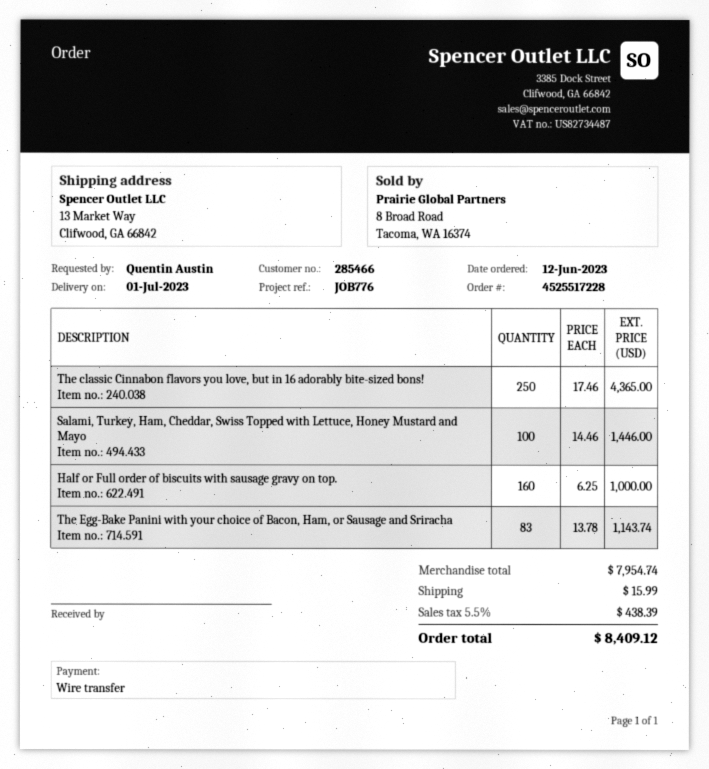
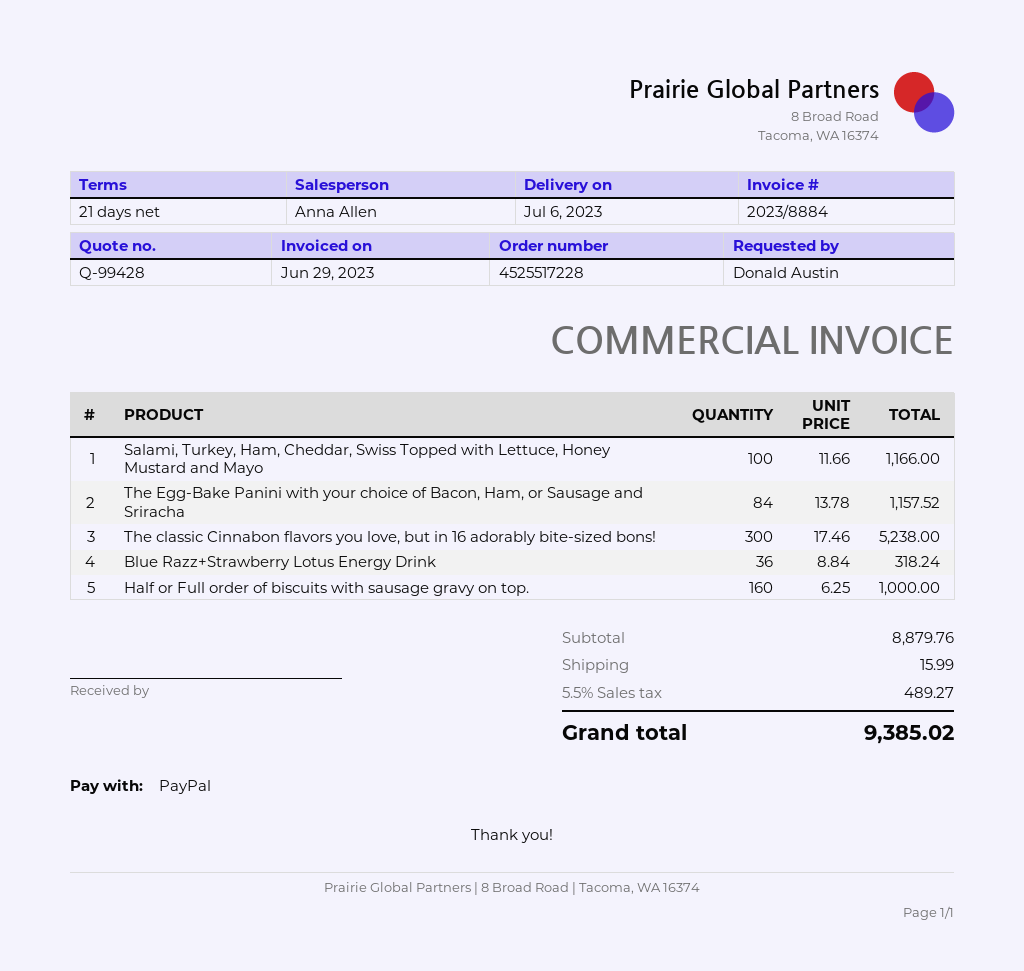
delivery date: 2023-07-01 -> 2023-07-06
ordered by: Quentin Austin -> Donald Austin
payment method: bank transfer -> PayPal
The classic Cinnabon flavors you love, but in 16 adorably bite-sized bons!: 250 x 17.46 = 4365.00 -> 300 x 17.46 = 5238.00
Salami, Turkey, Ham, Cheddar, Swiss Topped with Lettuce, Honey Mustard and Mayo: 100 x 14.46 = 1446.00 -> 100 x 11.66 = 1166.00
The Egg-Bake Panini with your choice of Bacon, Ham, or Sausage and Sriracha: 83 x 13.78 = 1143.74 -> 84 x 13.78 = 1157.52
Blue Razz+Strawberry Lotus Energy Drink: none -> 36 x 8.84 = 318.24
subtotal: 7954.74 -> 8879.76
tax: 5.5% = 438.39 -> 5.5% = 489.27
total: 8409.12 -> 9385.02

